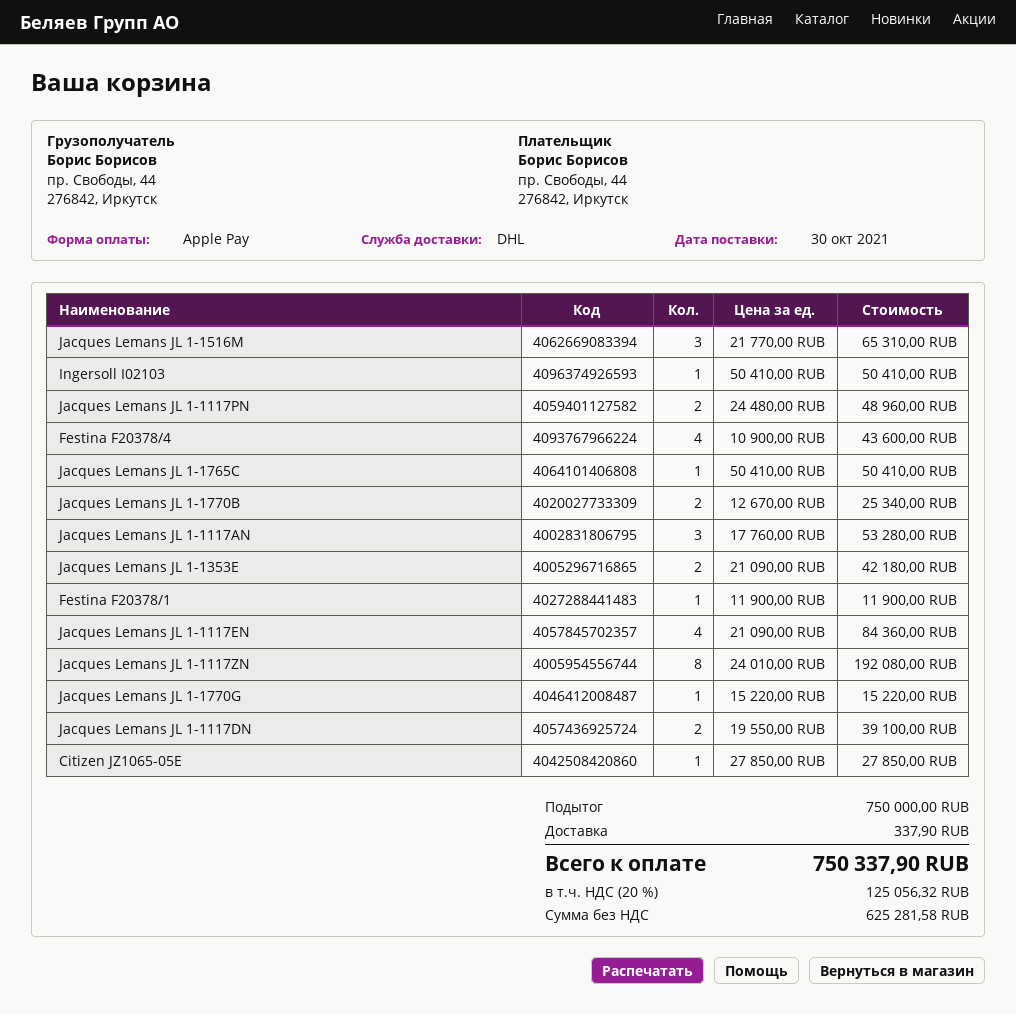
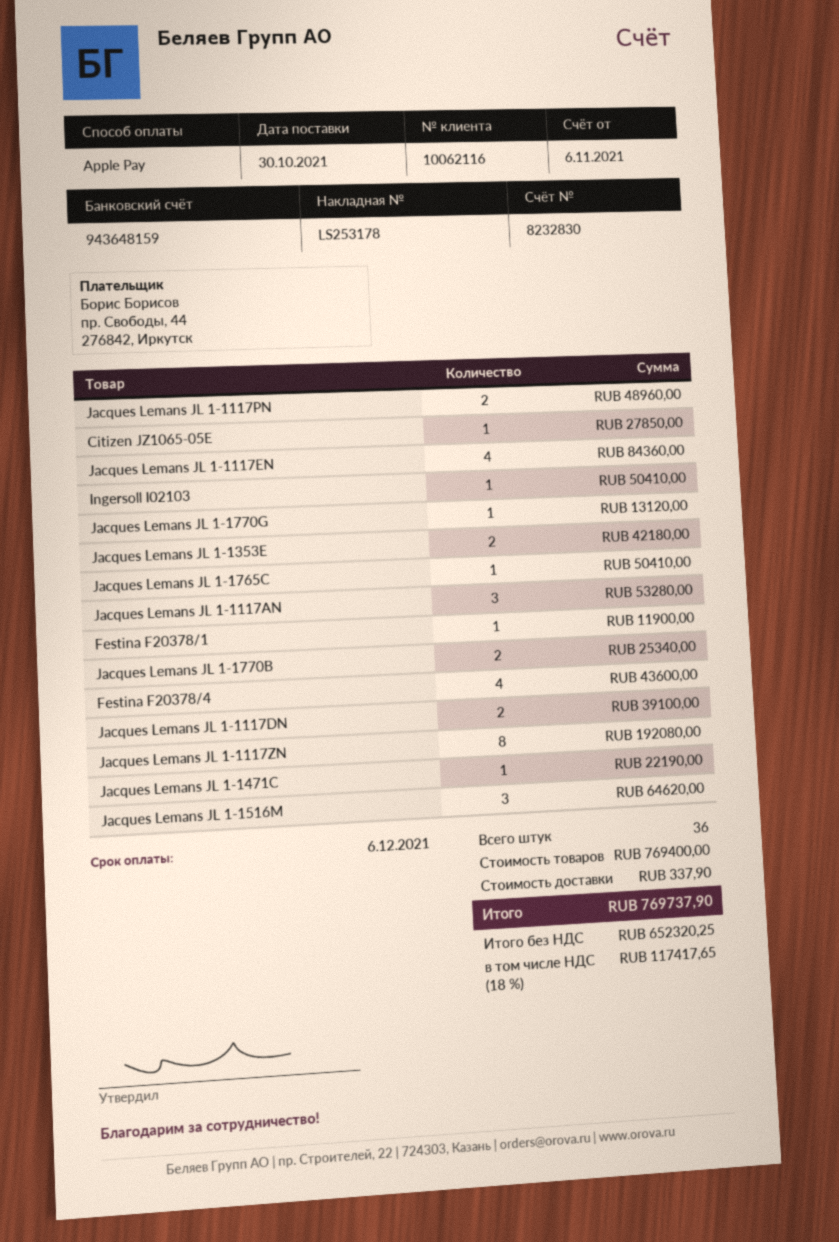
Jacques Lemans JL 1-1516M: 3 for 65310.00 -> 3 for 64620.00
Jacques Lemans JL 1-1770G: 1 for 15220.00 -> 1 for 13120.00
Jacques Lemans JL 1-1471C: none -> 1 for 22190.00
subtotal: 750000.00 -> 769400.00
net: 625281.58 -> 652320.25
tax: 20% = 125056.32 -> 18% = 117417.65
total: 750337.90 -> 769737.90

